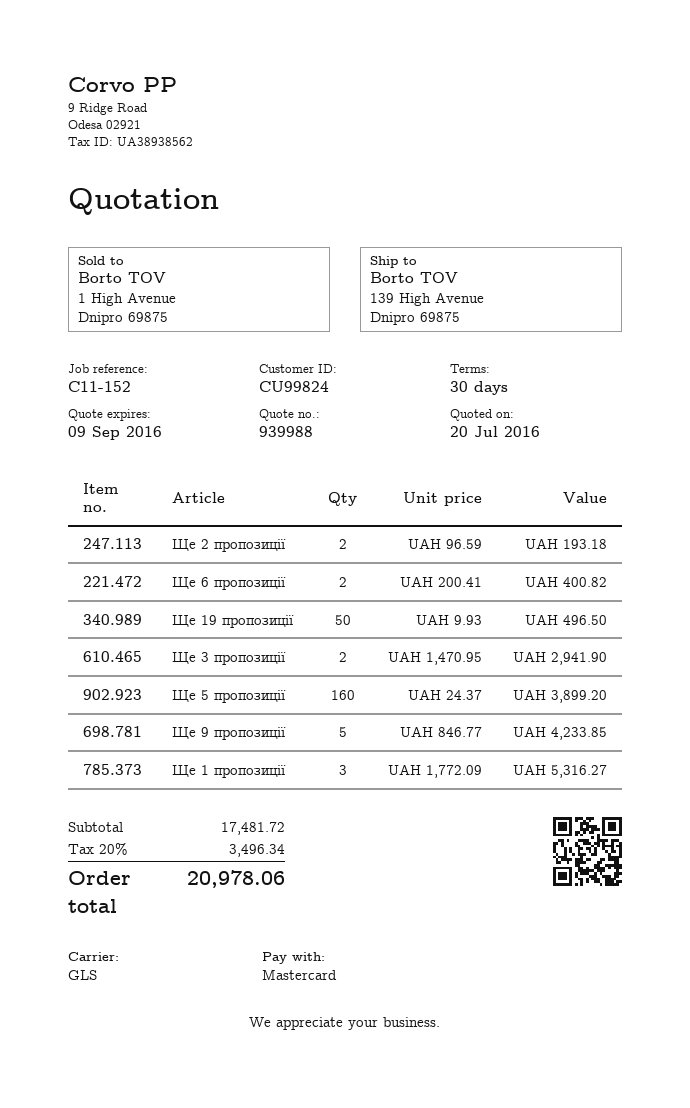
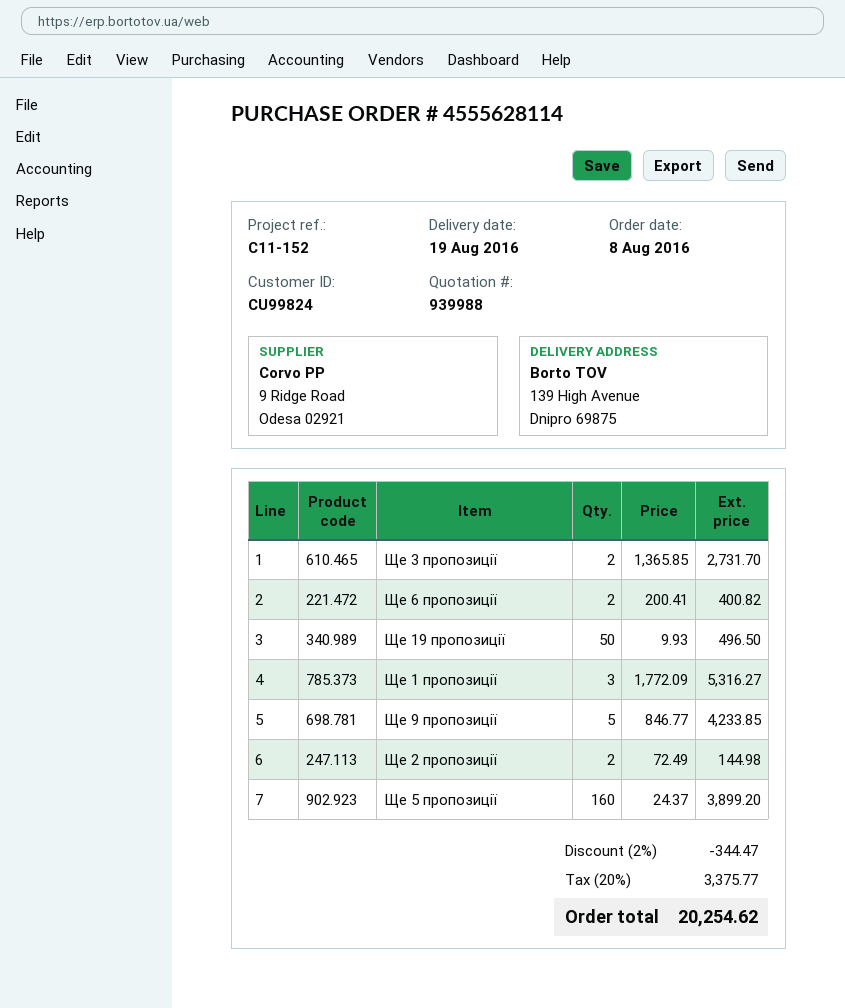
Ще 2 пропозиції: 2 x 96.59 = 193.18 -> 2 x 72.49 = 144.98
Ще 3 пропозиції: 2 x 1470.95 = 2941.90 -> 2 x 1365.85 = 2731.70
discount: none -> 2% = 344.47
tax: 20% = 3496.34 -> 20% = 3375.77
total: 20978.06 -> 20254.62

